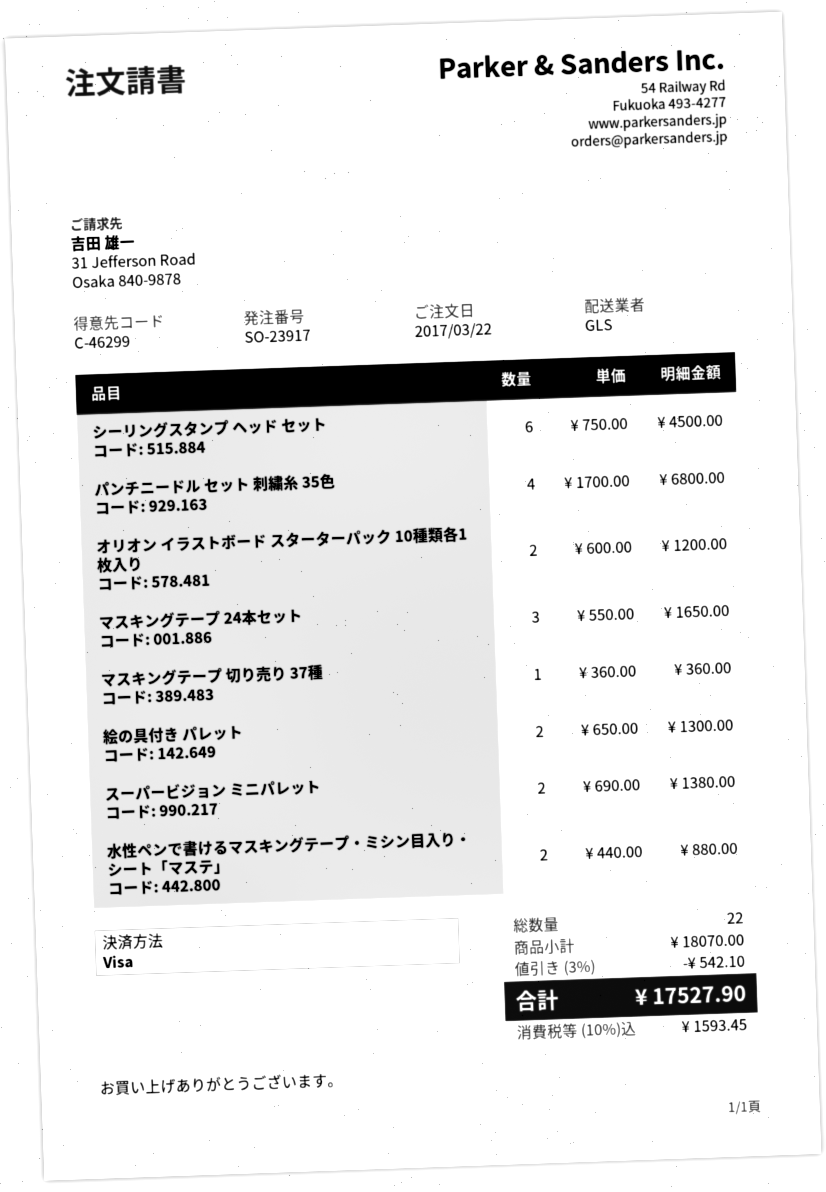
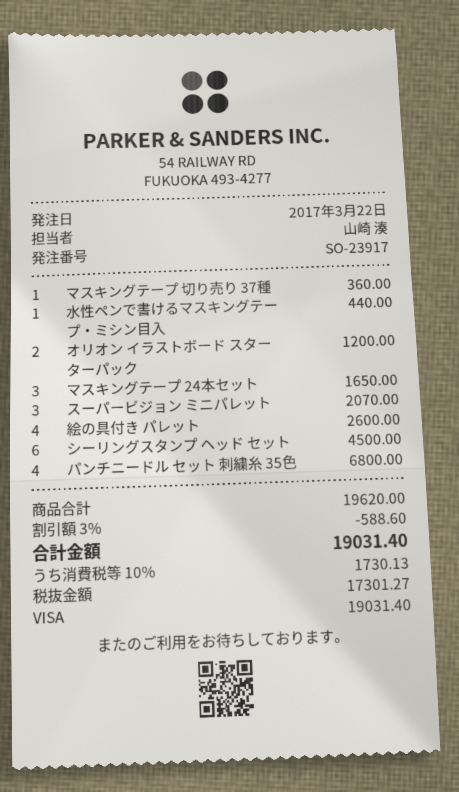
絵の具付き パレット: 2 for 1300.00 -> 4 for 2600.00
スーパービジョン ミニパレット: 2 for 1380.00 -> 3 for 2070.00
水性ペンで書けるマスキングテープ・ミシン目入り・シート「マステ」: 2 for 880.00 -> 1 for 440.00
subtotal: 18070.00 -> 19620.00
discount: 3% = 542.10 -> 3% = 588.60
tax: 10% = 1593.45 -> 10% = 1730.13
total: 17527.90 -> 19031.40

